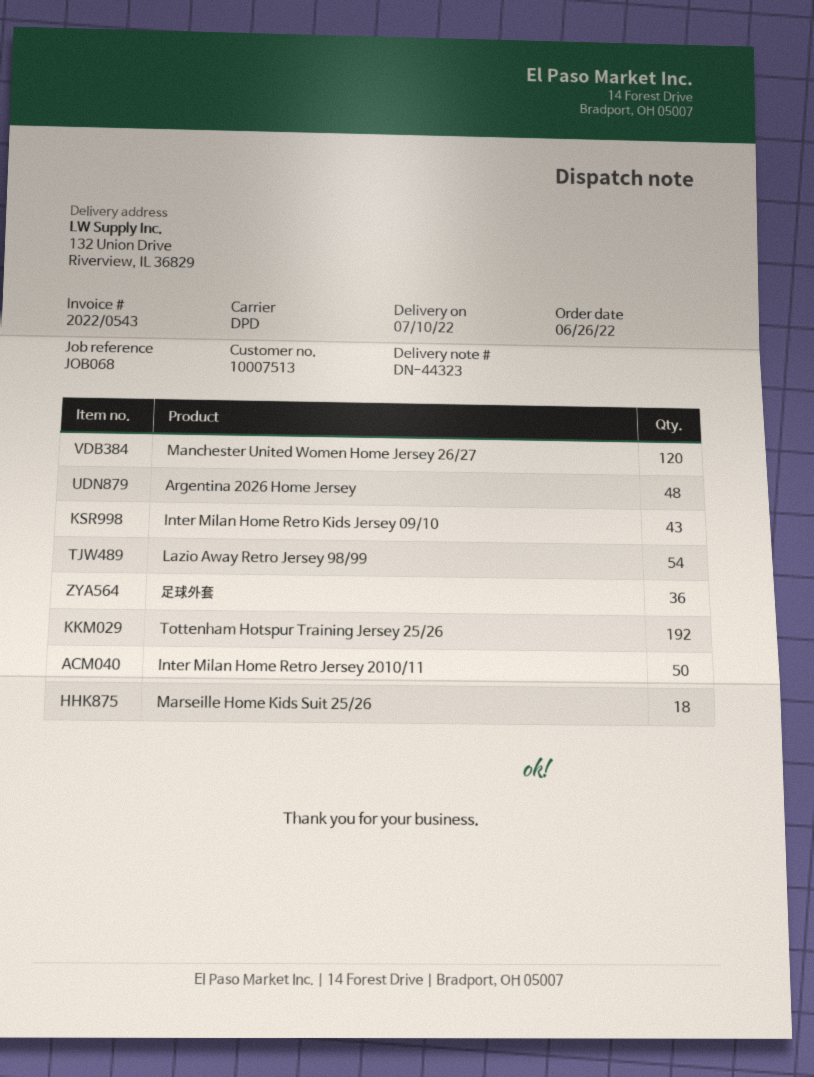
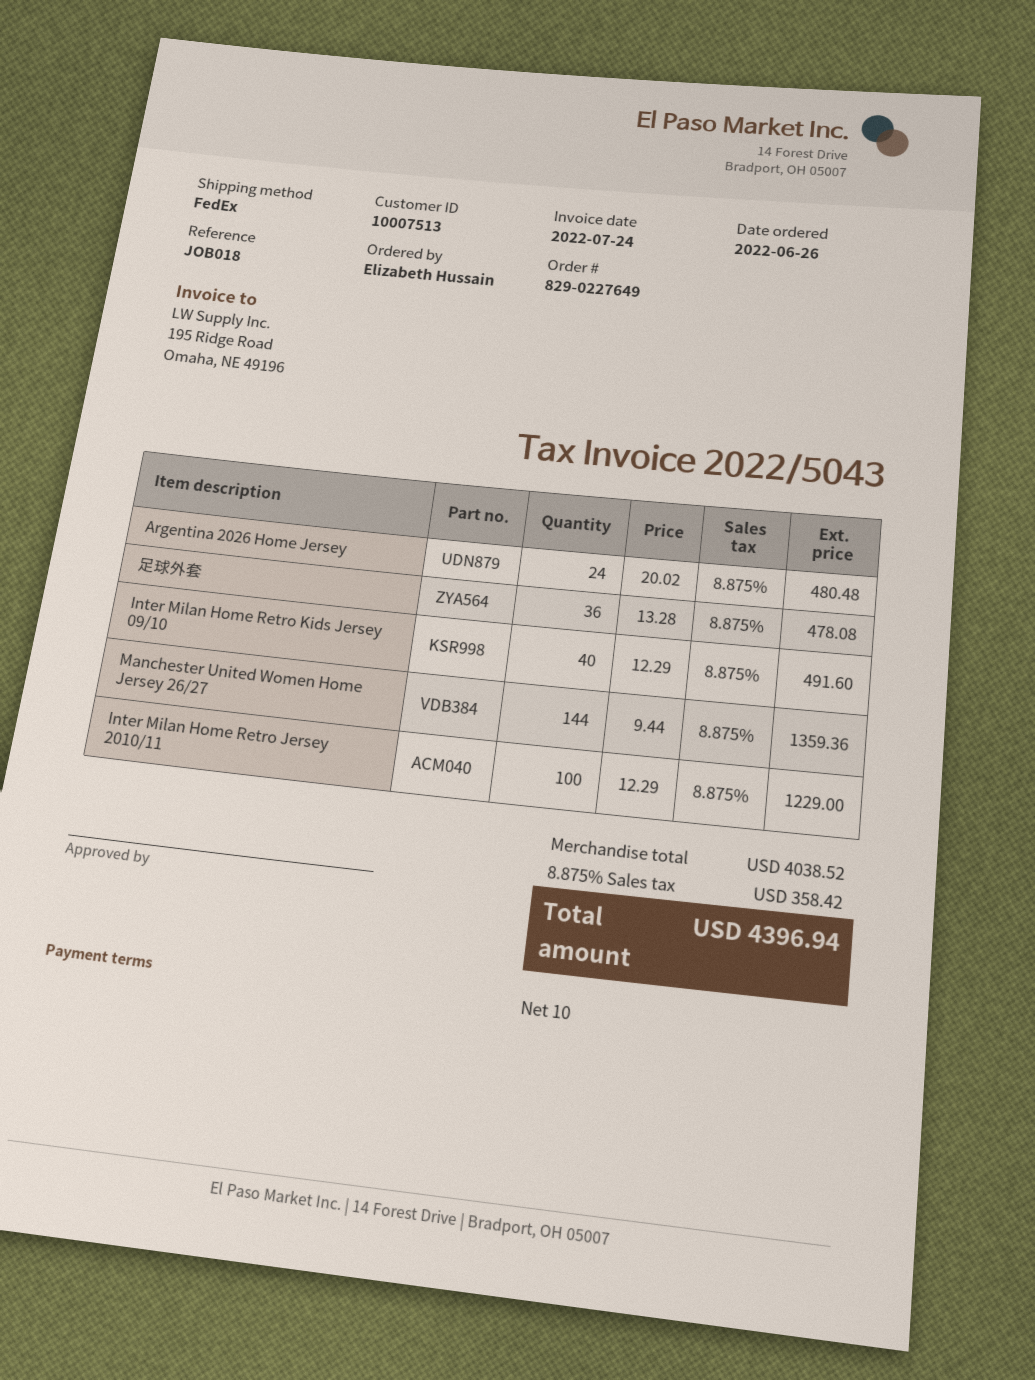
invoice number: 2022/0543 -> 2022/5043
reference: JOB068 -> JOB018
shipping method: DPD -> FedEx
Manchester United Women Home Jersey 26/27: 120 -> 144
Argentina 2026 Home Jersey: 48 -> 24
Inter Milan Home Retro Kids Jersey 09/10: 43 -> 40
Lazio Away Retro Jersey 98/99: 54 -> none
Tottenham Hotspur Training Jersey 25/26: 192 -> none
Inter Milan Home Retro Jersey 2010/11: 50 -> 100
Marseille Home Kids Suit 25/26: 18 -> none

